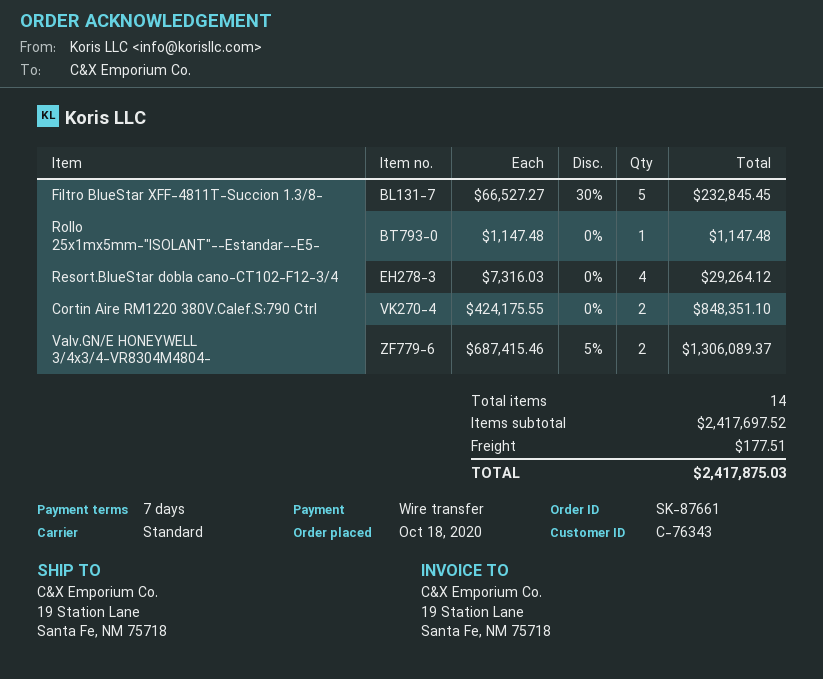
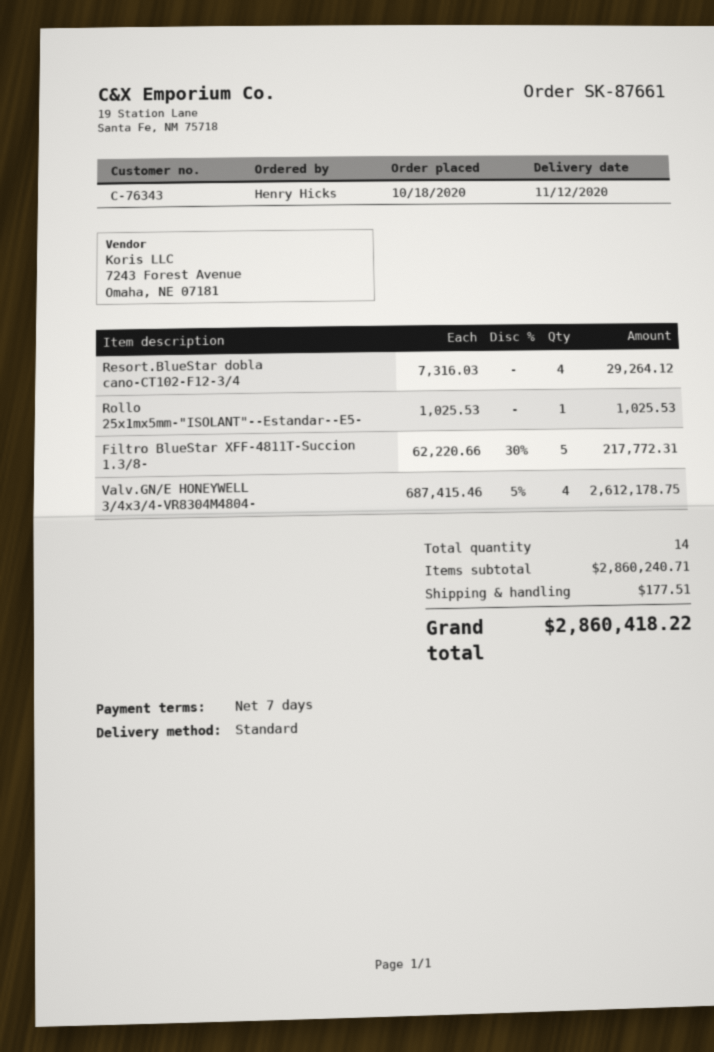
Filtro BlueStar XFF-4811T-Succion 1.3/8-: 5 x 66527.27 - 30% = 232845.45 -> 5 x 62220.66 - 30% = 217772.31
Rollo 25x1mx5mm-"ISOLANT"--Estandar--E5-: 1 x 1147.48 = 1147.48 -> 1 x 1025.53 = 1025.53
Cortin Aire RM1220 380V.Calef.S:790 Ctrl: 2 x 424175.55 = 848351.10 -> none
Valv.GN/E HONEYWELL 3/4x3/4-VR8304M4804-: 2 x 687415.46 - 5% = 1306089.37 -> 4 x 687415.46 - 5% = 2612178.75
subtotal: 2417697.52 -> 2860240.71
total: 2417875.03 -> 2860418.22

